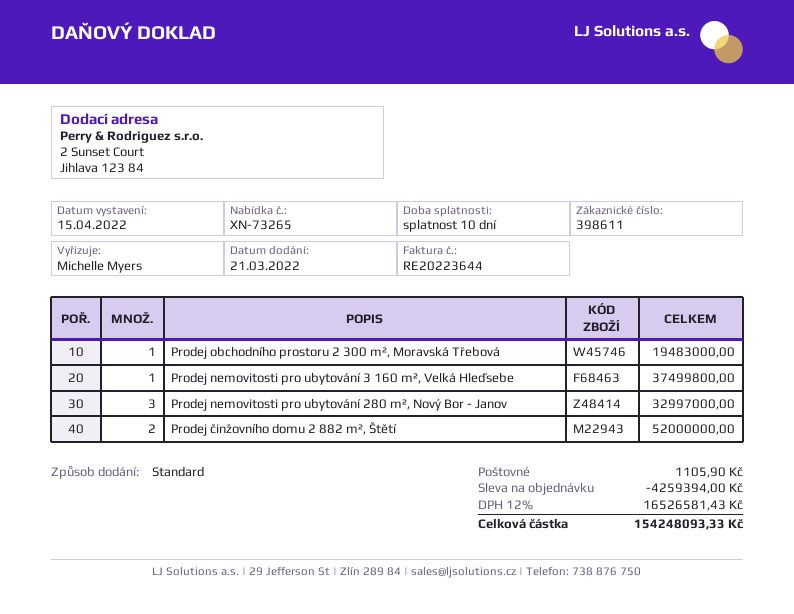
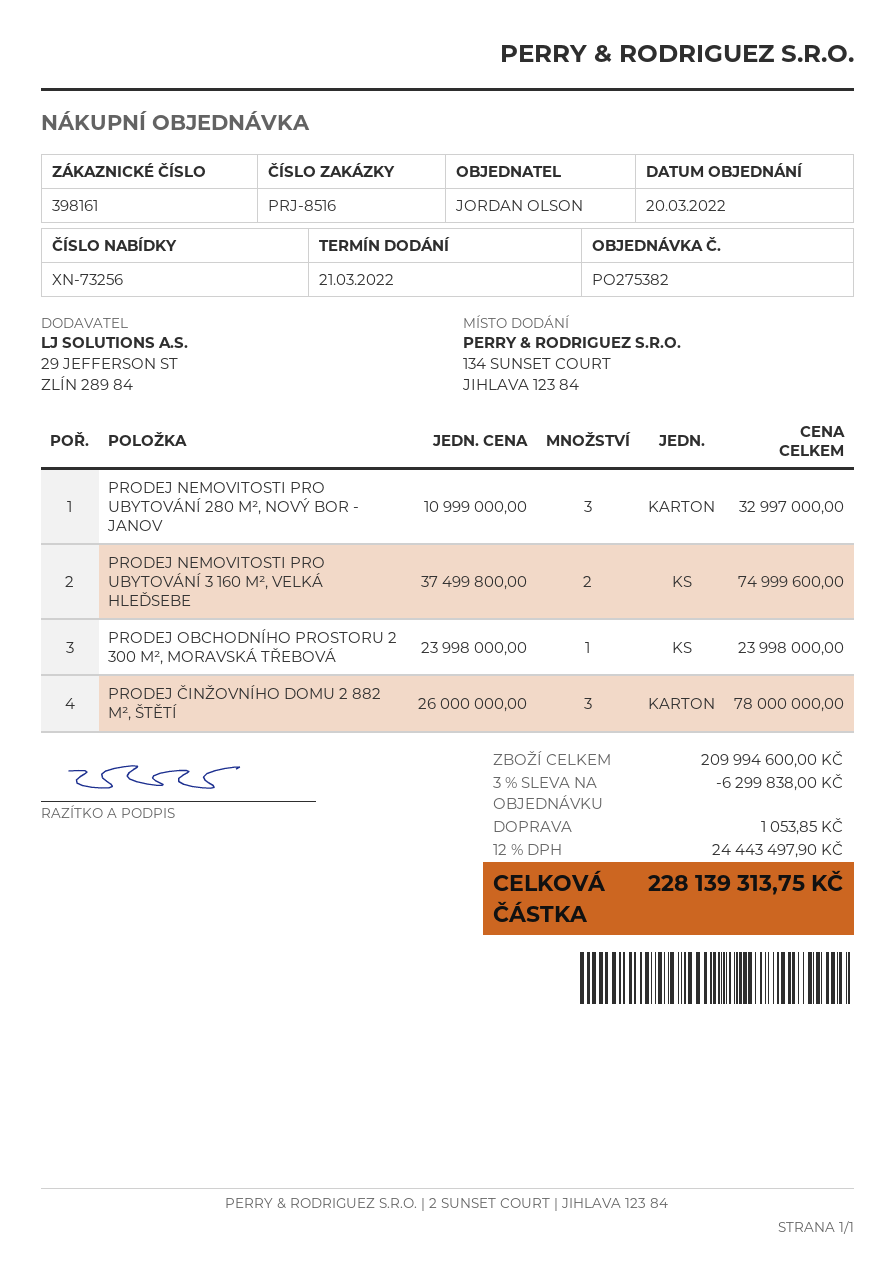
quote number: XN-73265 -> XN-73256
customer number: 398611 -> 398161
ship to: 2 Sunset Court, Jihlava 123 84 -> 134 SUNSET COURT, JIHLAVA 123 84
Prodej obchodního prostoru 2 300 m², Moravská Třebová: 1 for 19483000.00 -> 1 for 23998000.00
Prodej nemovitosti pro ubytování 3 160 m², Velká Hleďsebe: 1 for 37499800.00 -> 2 for 74999600.00
Prodej činžovního domu 2 882 m², Štětí: 2 for 52000000.00 -> 3 for 78000000.00
discount: 4259394.00 -> 6299838.00
shipping: 1105.90 -> 1053.85
tax: 12% = 16526581.43 -> 12% = 24443497.90
total: 154248093.33 -> 228139313.75

